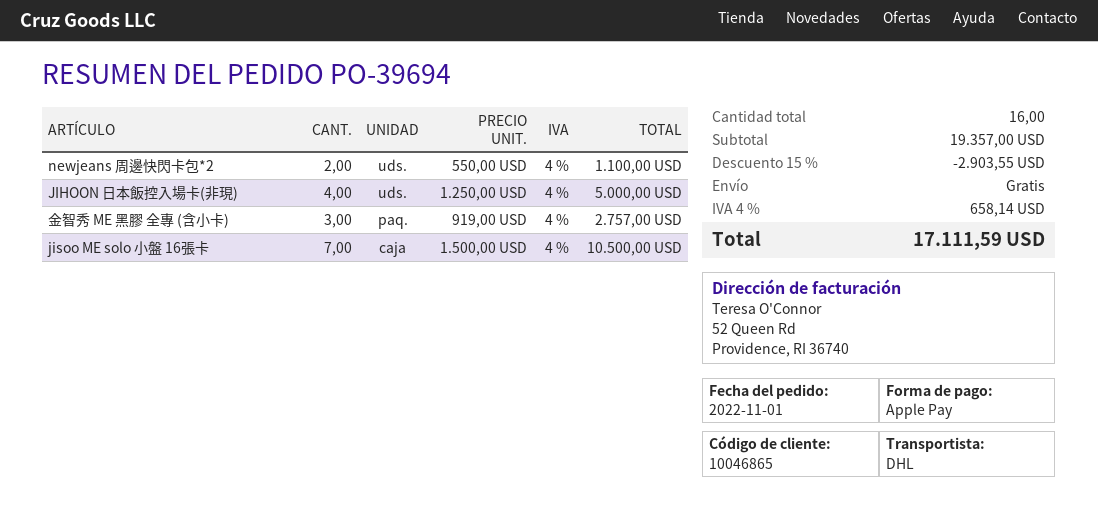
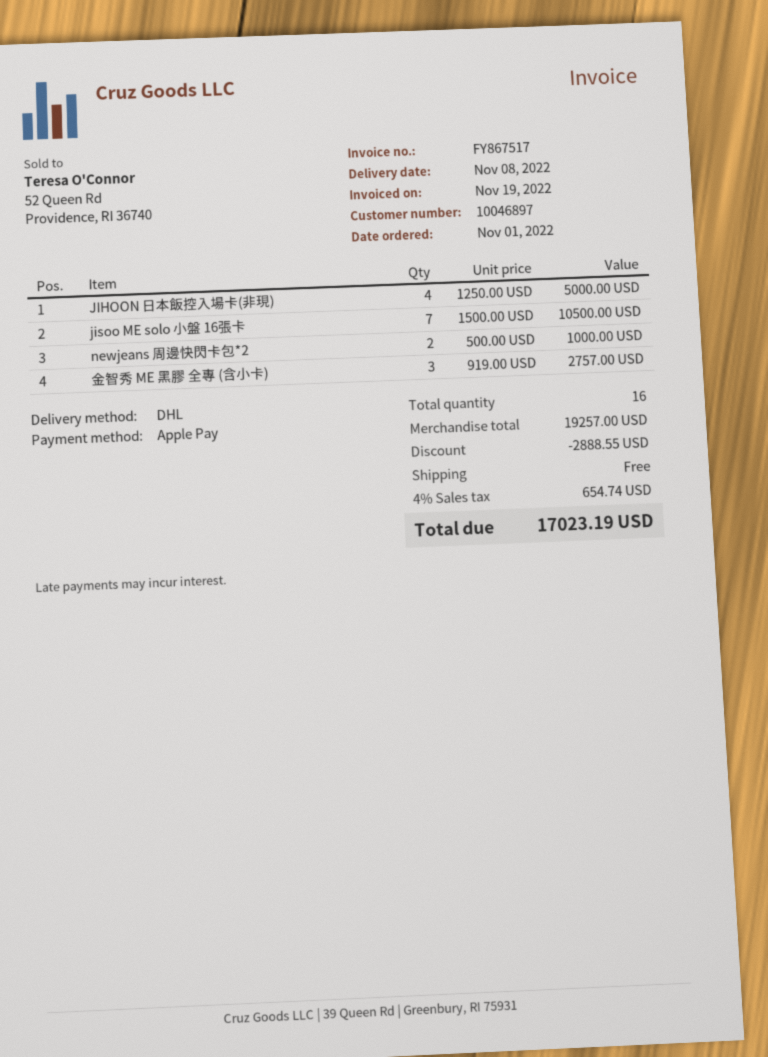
customer number: 10046865 -> 10046897
newjeans 周邊快閃卡包*2: 2 x 550.00 = 1100.00 -> 2 x 500.00 = 1000.00
subtotal: 19357.00 -> 19257.00
discount: 2903.55 -> 2888.55
tax: 4% = 658.14 -> 4% = 654.74
total: 17111.59 -> 17023.19

